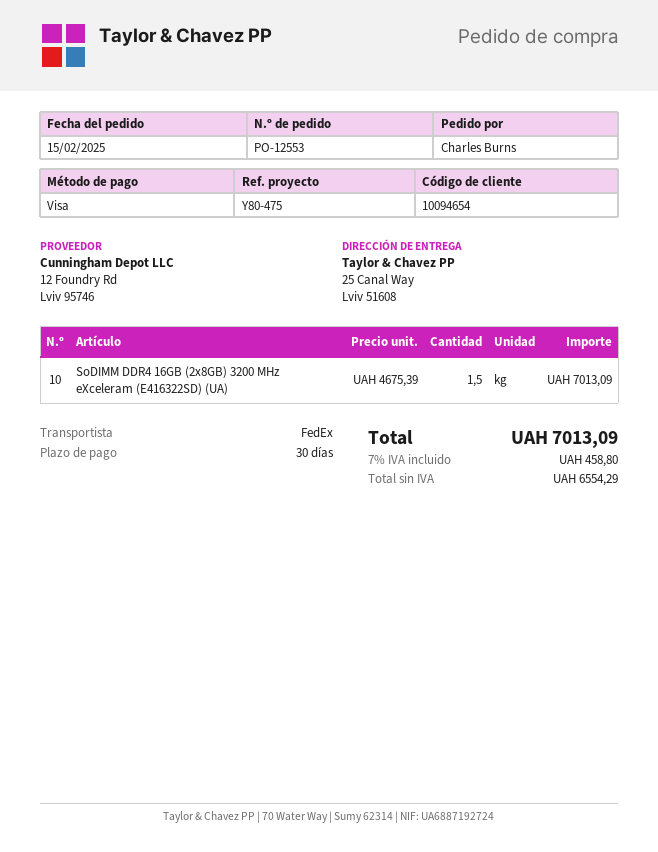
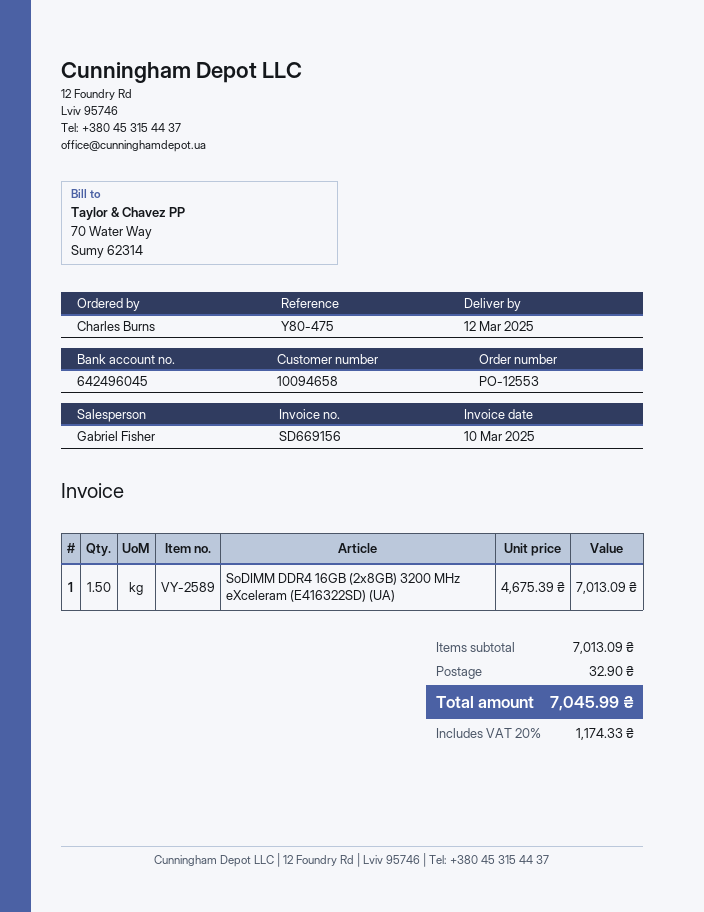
customer number: 10094654 -> 10094658
shipping: none -> 32.90
tax: 7% = 458.80 -> 20% = 1174.33
total: 7013.09 -> 7045.99

